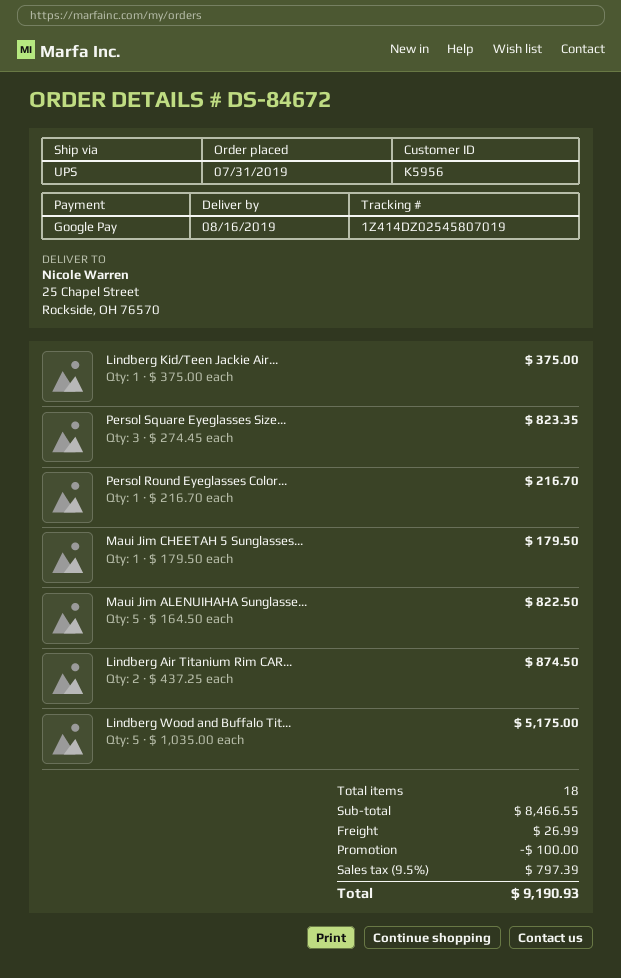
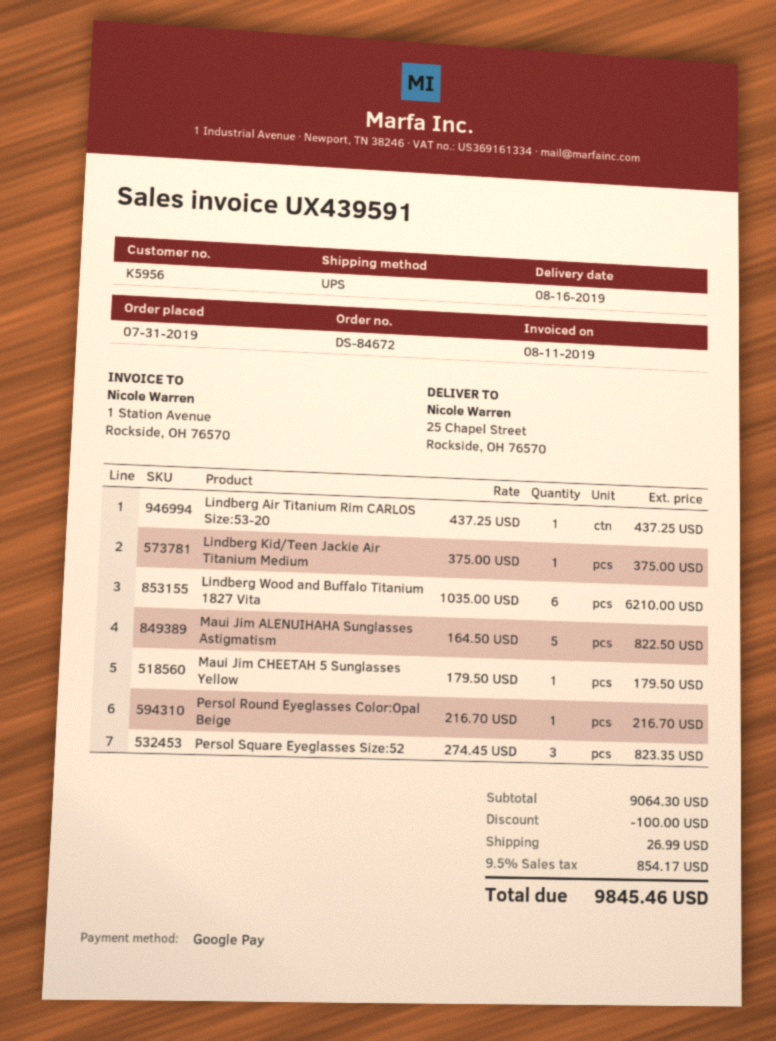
Lindberg Air Titanium Rim CAR...: 2 x 437.25 = 874.50 -> 1 x 437.25 = 437.25
Lindberg Wood and Buffalo Tit...: 5 x 1035.00 = 5175.00 -> 6 x 1035.00 = 6210.00
subtotal: 8466.55 -> 9064.30
tax: 9.5% = 797.39 -> 9.5% = 854.17
total: 9190.93 -> 9845.46

